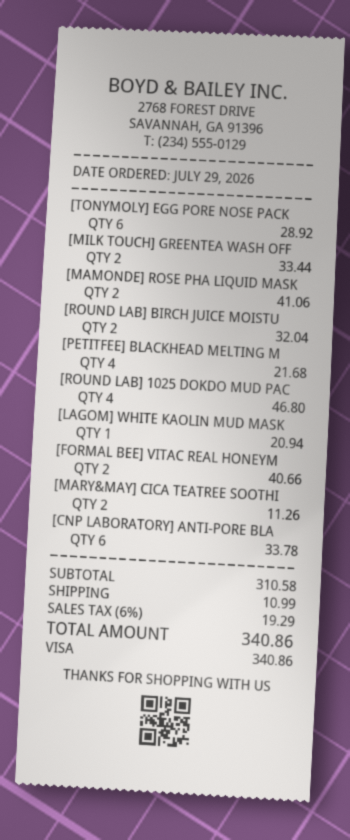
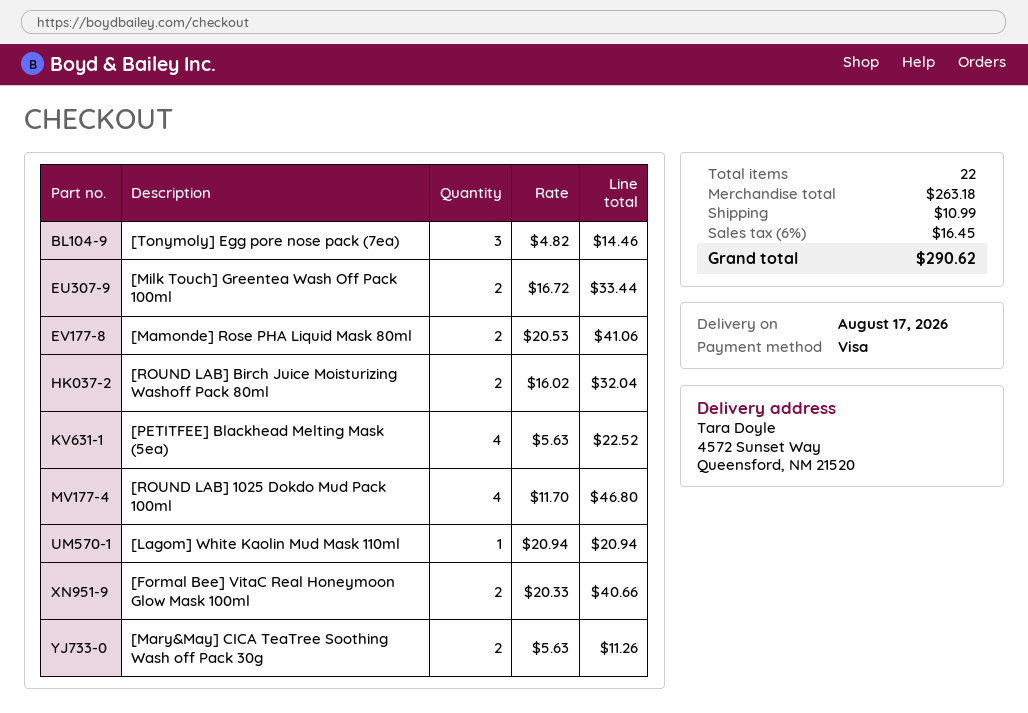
[TONYMOLY] EGG PORE NOSE PACK: 6 for 28.92 -> 3 for 14.46
[PETITFEE] BLACKHEAD MELTING M: 4 for 21.68 -> 4 for 22.52
[CNP LABORATORY] ANTI-PORE BLA: 6 for 33.78 -> none
subtotal: 310.58 -> 263.18
tax: 6% = 19.29 -> 6% = 16.45
total: 340.86 -> 290.62

